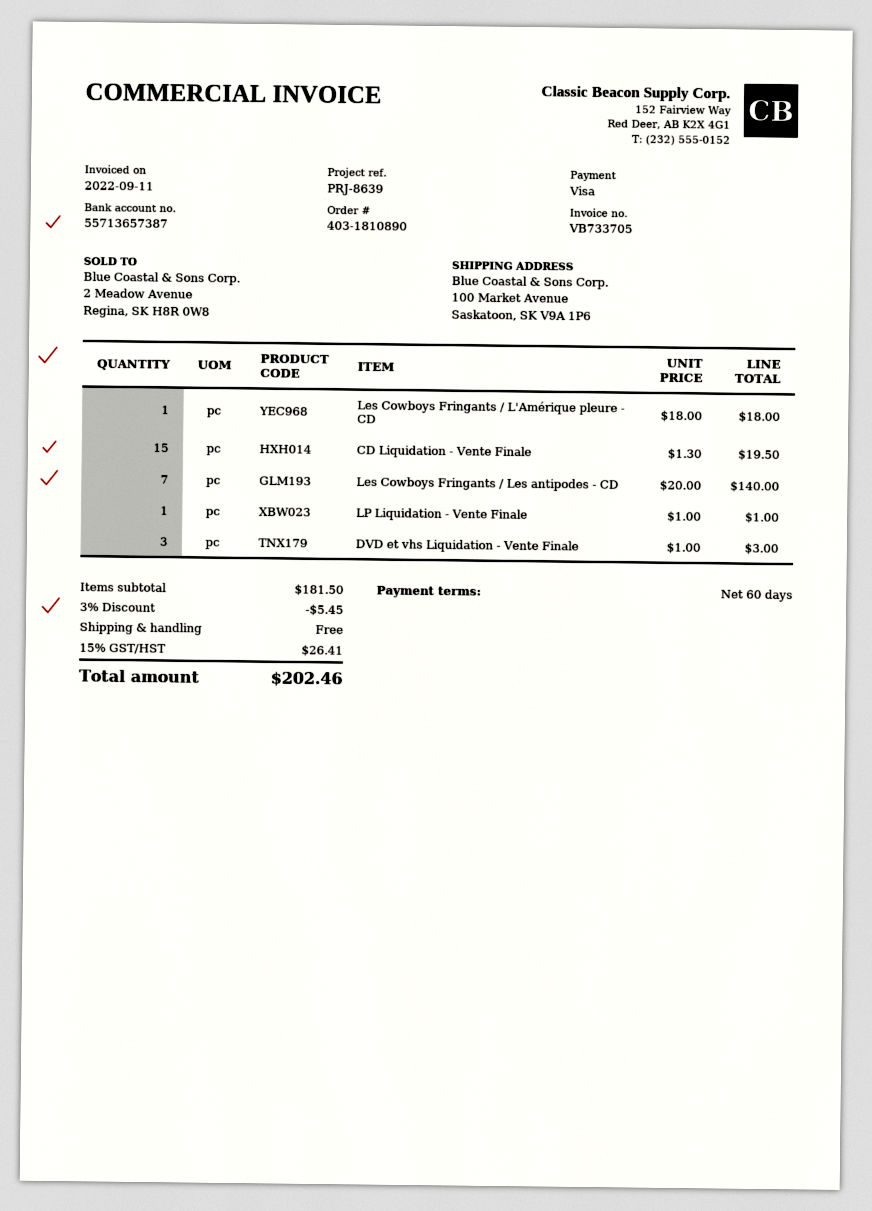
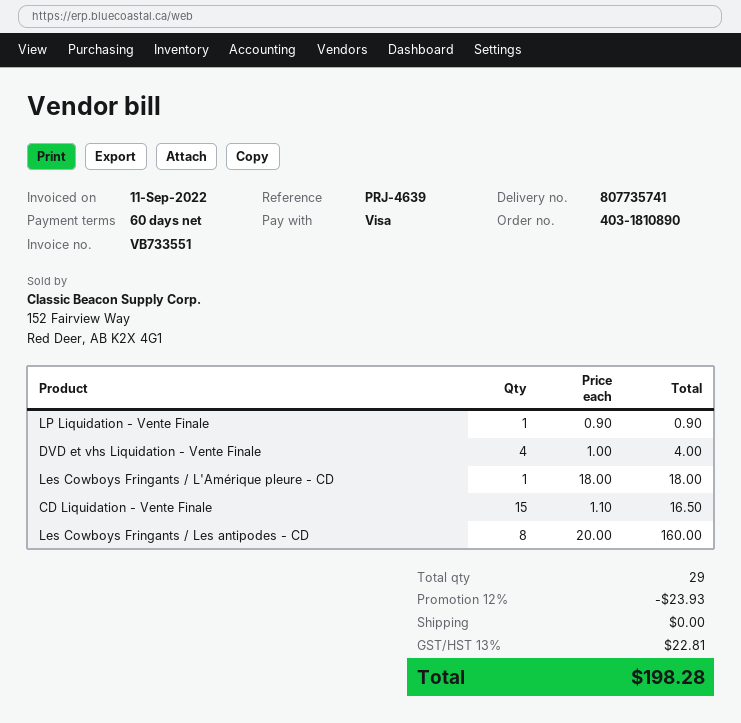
invoice number: VB733705 -> VB733551
reference: PRJ-8639 -> PRJ-4639
CD Liquidation - Vente Finale: 15 x 1.30 = 19.50 -> 15 x 1.10 = 16.50
Les Cowboys Fringants / Les antipodes - CD: 7 x 20.00 = 140.00 -> 8 x 20.00 = 160.00
LP Liquidation - Vente Finale: 1 x 1.00 = 1.00 -> 1 x 0.90 = 0.90
DVD et vhs Liquidation - Vente Finale: 3 x 1.00 = 3.00 -> 4 x 1.00 = 4.00
discount: 3% = 5.45 -> 12% = 23.93
tax: 15% = 26.41 -> 13% = 22.81
total: 202.46 -> 198.28

